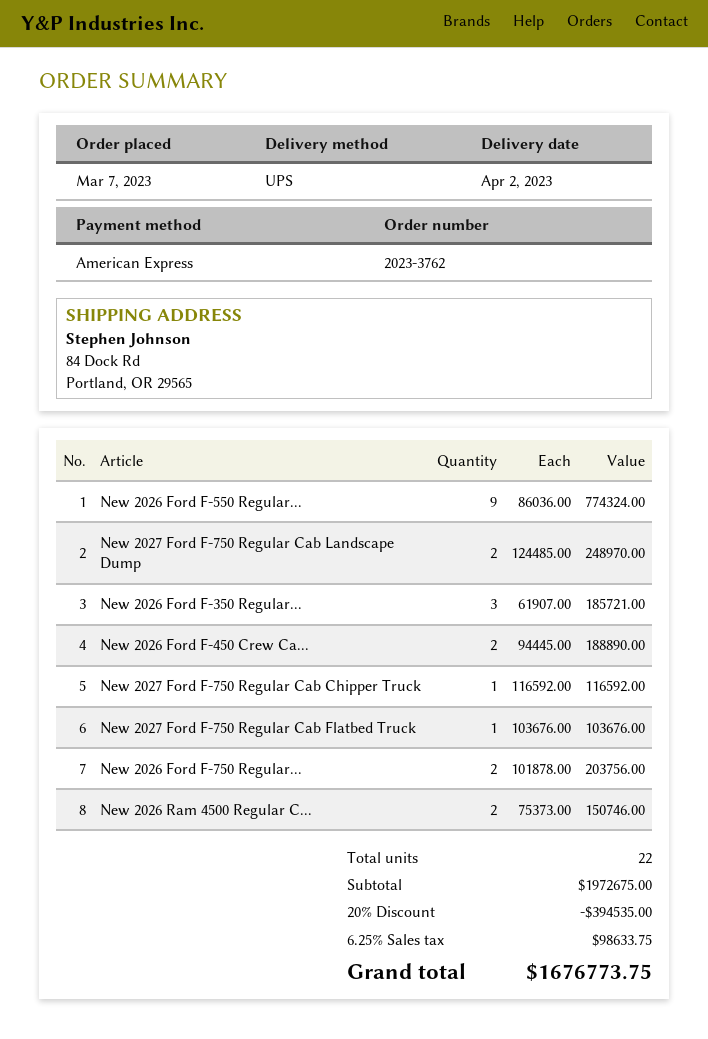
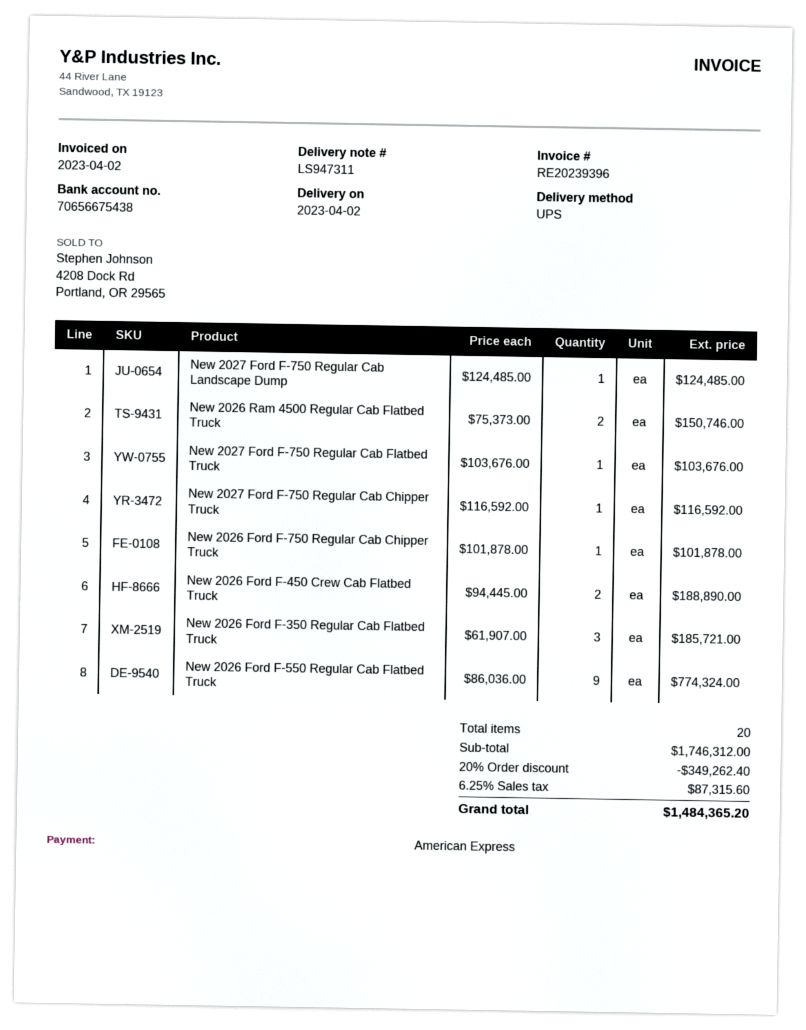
New 2027 Ford F-750 Regular Cab Landscape Dump: 2 x 124485.00 = 248970.00 -> 1 x 124485.00 = 124485.00
New 2026 Ford F-750 Regular...: 2 x 101878.00 = 203756.00 -> 1 x 101878.00 = 101878.00
total quantity: 22 -> 20
subtotal: 1972675.00 -> 1746312.00
discount: 20% = 394535.00 -> 20% = 349262.40
tax: 6.25% = 98633.75 -> 6.25% = 87315.60
total: 1676773.75 -> 1484365.20

